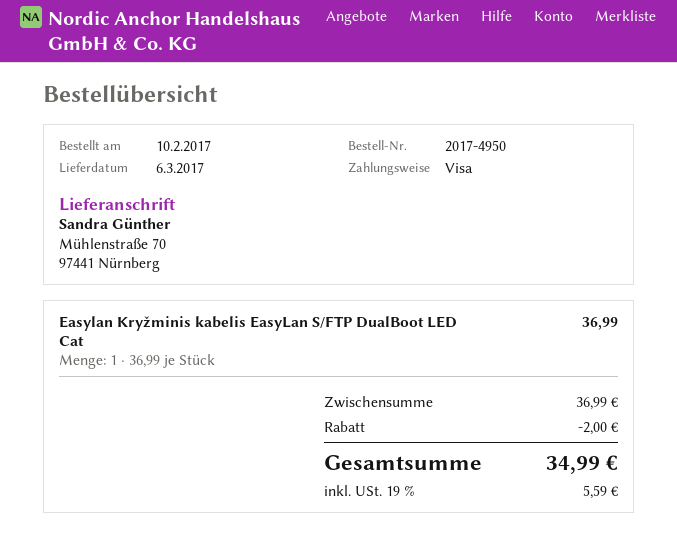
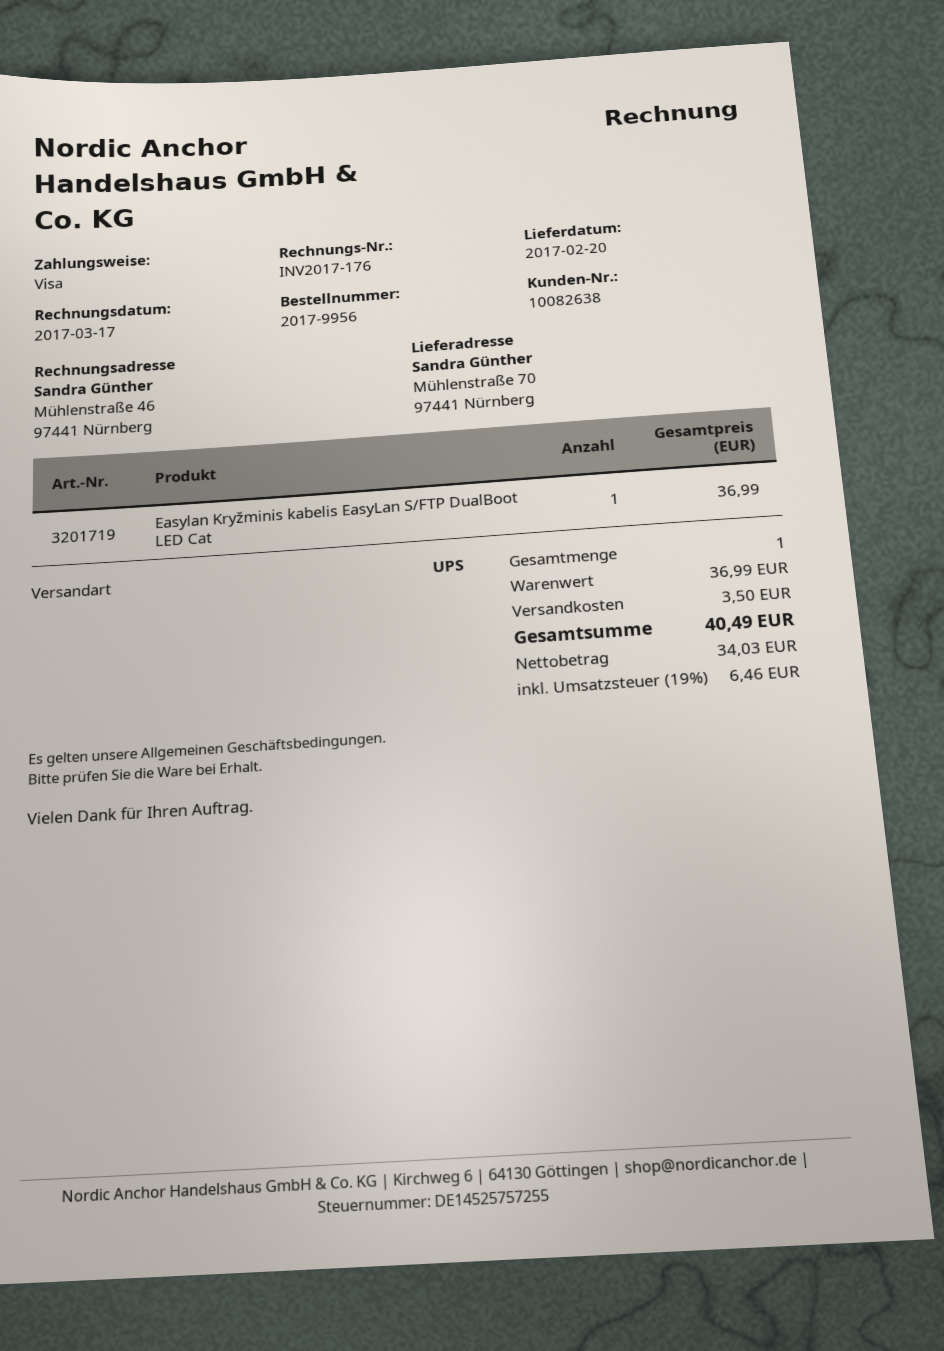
order number: 2017-4950 -> 2017-9956
delivery date: 2017-03-06 -> 2017-02-20
discount: 2.00 -> none
shipping: none -> 3.50
tax: 19% = 5.59 -> 19% = 6.46
total: 34.99 -> 40.49

